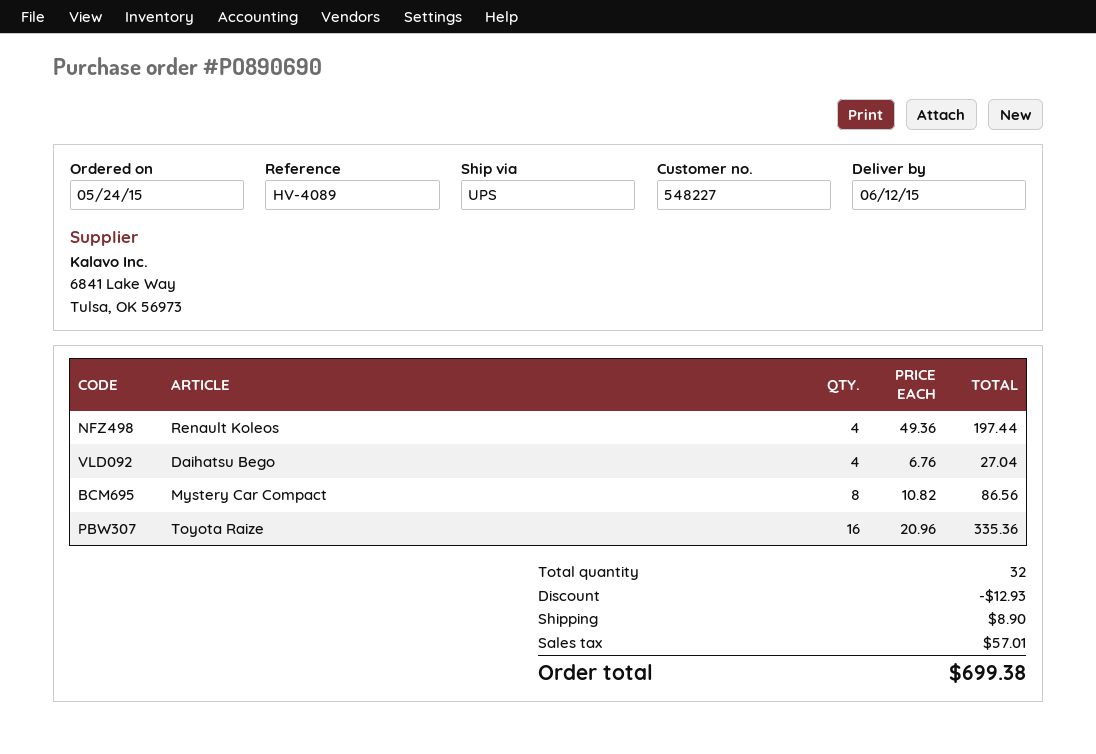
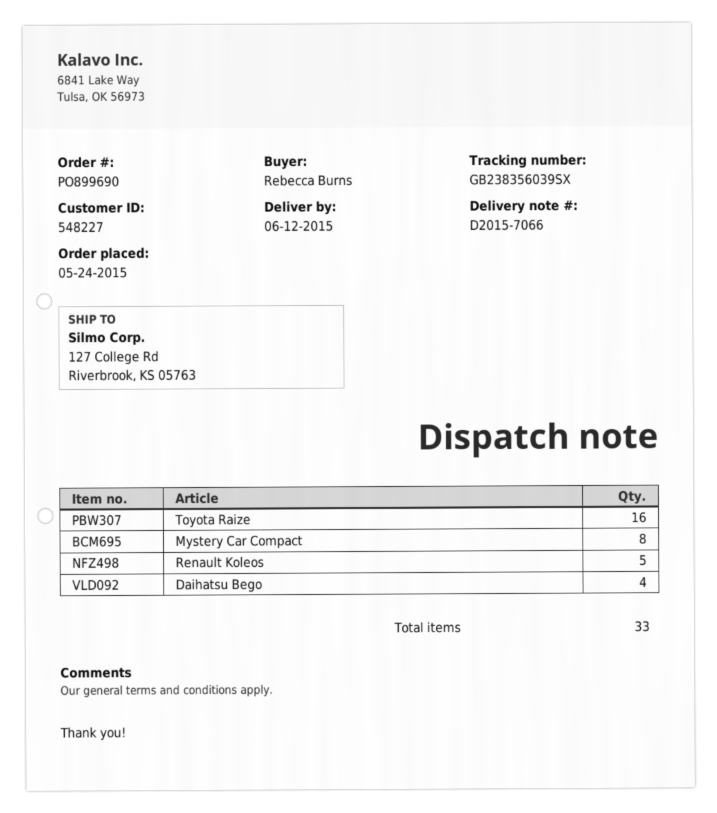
order number: PO890690 -> PO899690
Renault Koleos: 4 -> 5
total quantity: 32 -> 33

